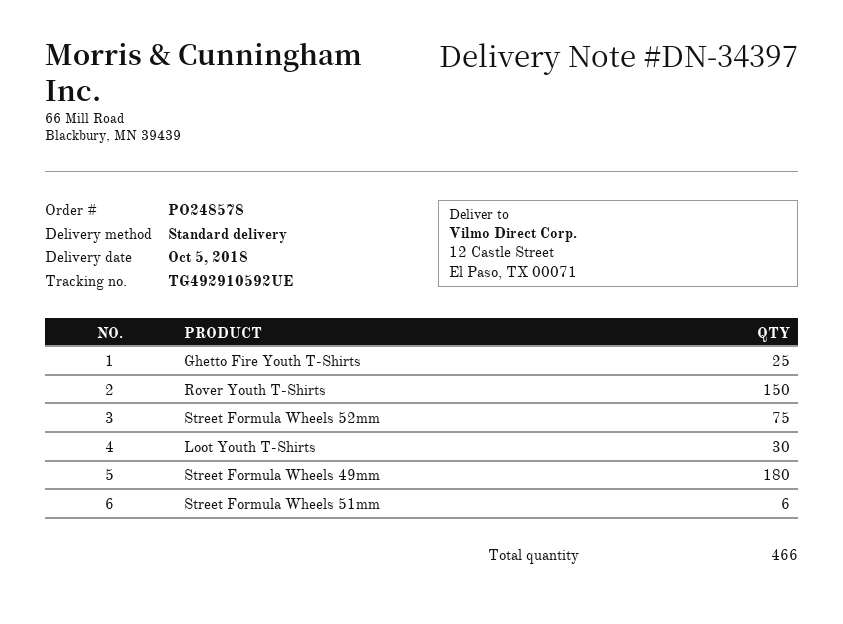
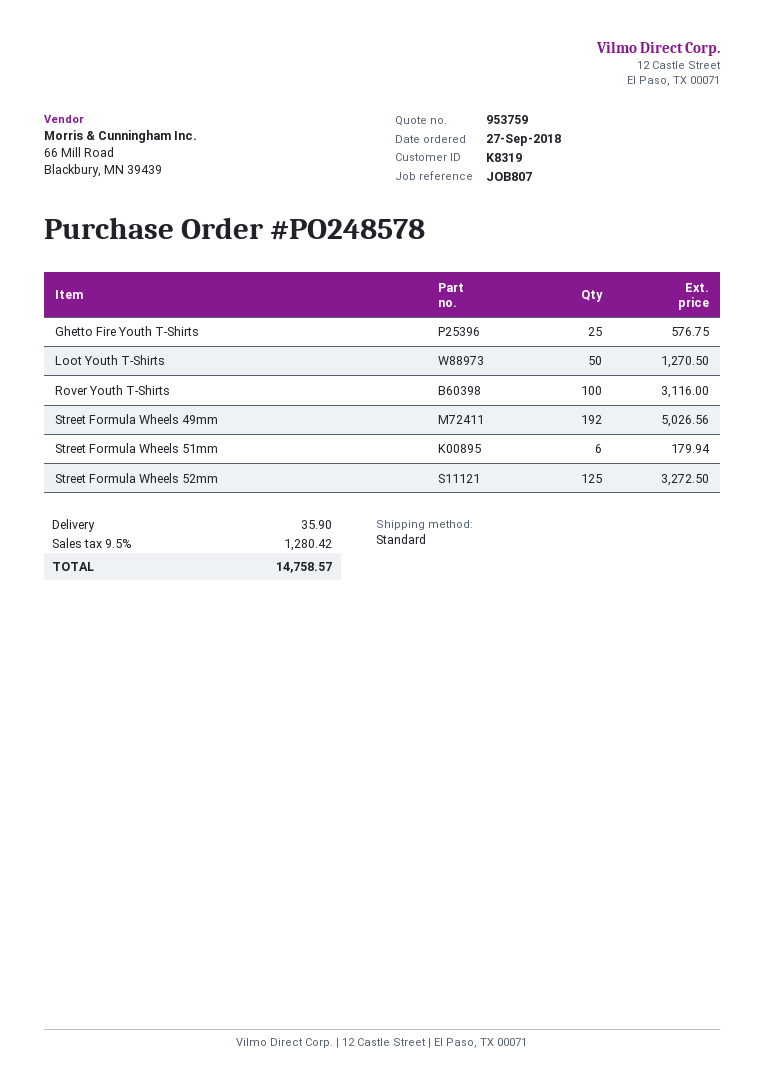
Rover Youth T-Shirts: 150 -> 100
Street Formula Wheels 52mm: 75 -> 125
Loot Youth T-Shirts: 30 -> 50
Street Formula Wheels 49mm: 180 -> 192

